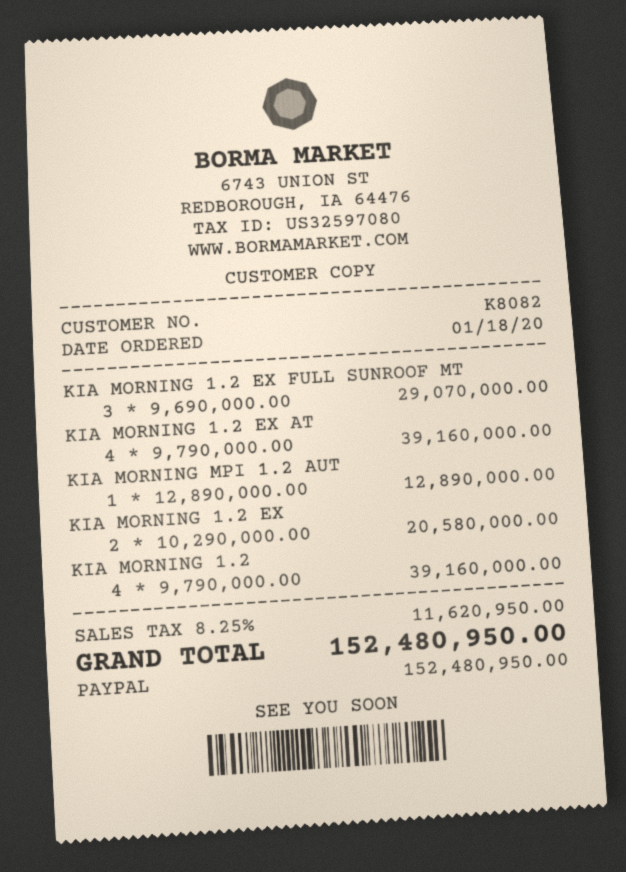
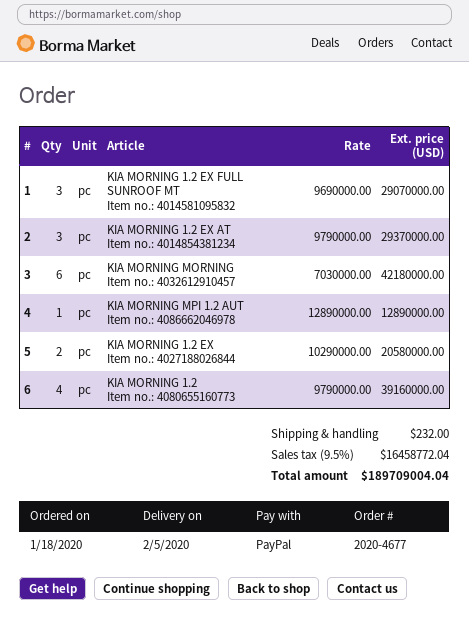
KIA MORNING 1.2 EX AT: 4 x 9790000.00 = 39160000.00 -> 3 x 9790000.00 = 29370000.00
KIA MORNING MORNING: none -> 6 x 7030000.00 = 42180000.00
shipping: none -> 232.00
tax: 8.25% = 11620950.00 -> 9.5% = 16458772.04
total: 152480950.00 -> 189709004.04

